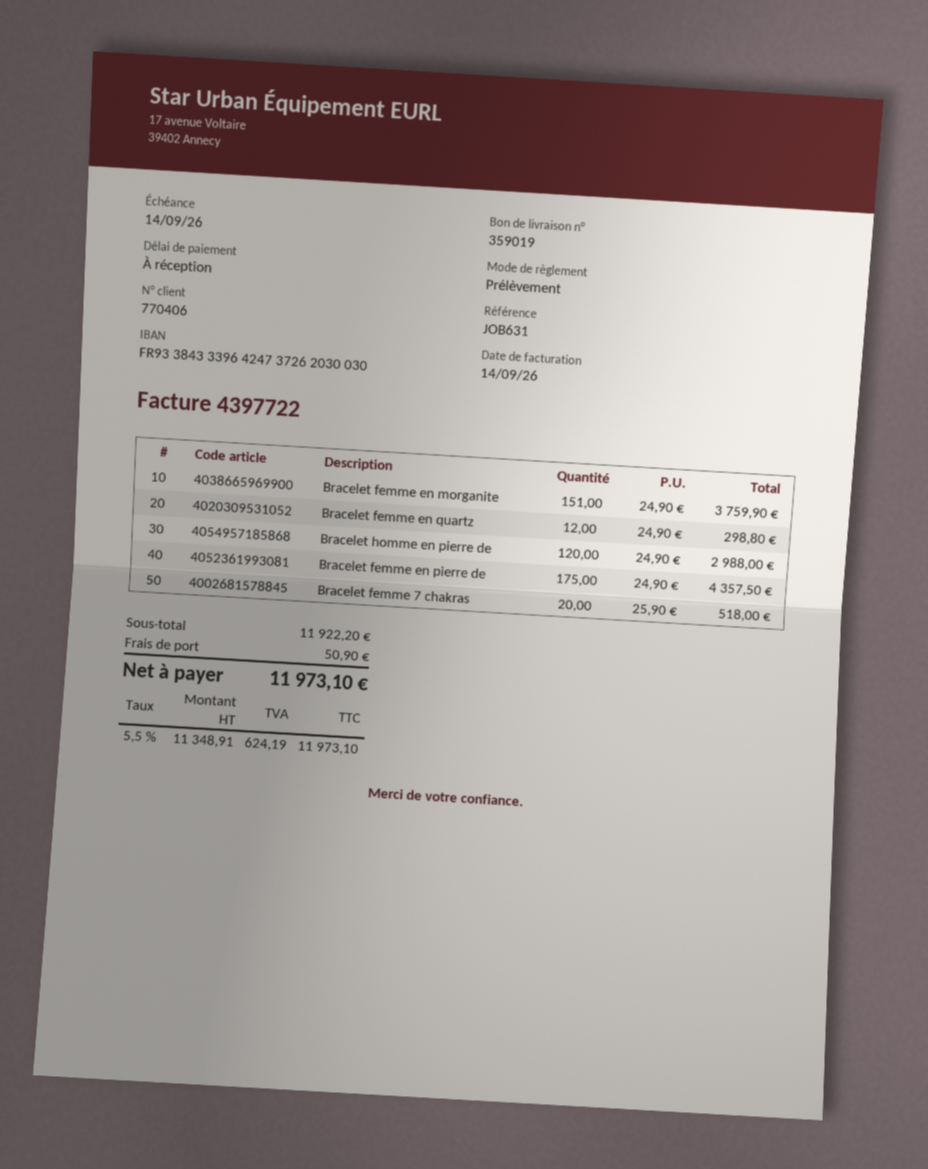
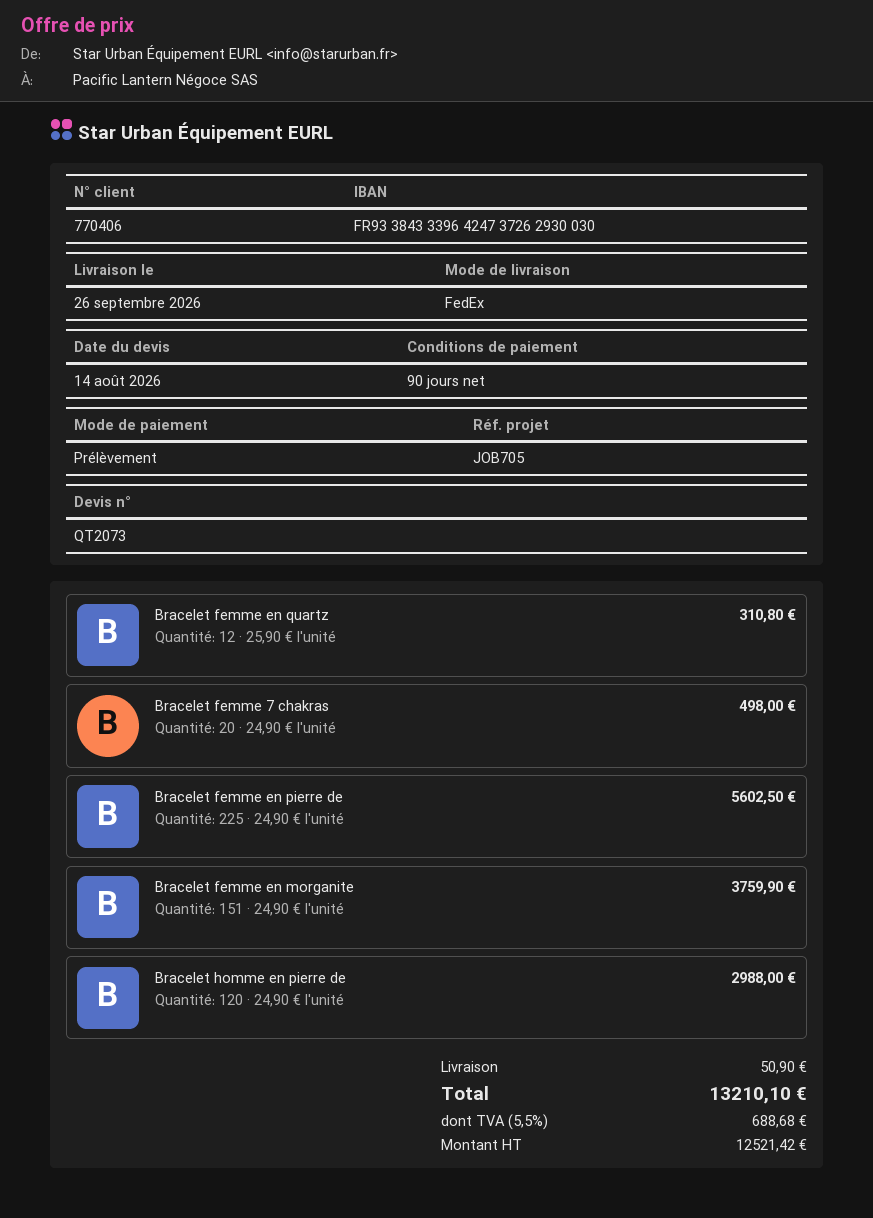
payment terms: on receipt -> 90 days
reference: JOB631 -> JOB705
bank account: FR9338433396424737262030030 -> FR9338433396424737262930030
Bracelet femme en quartz: 12 x 24.90 = 298.80 -> 12 x 25.90 = 310.80
Bracelet femme en pierre de: 175 x 24.90 = 4357.50 -> 225 x 24.90 = 5602.50
Bracelet femme 7 chakras: 20 x 25.90 = 518.00 -> 20 x 24.90 = 498.00
net: 11348.91 -> 12521.42
tax: 5.5% = 624.19 -> 5.5% = 688.68
total: 11973.10 -> 13210.10

